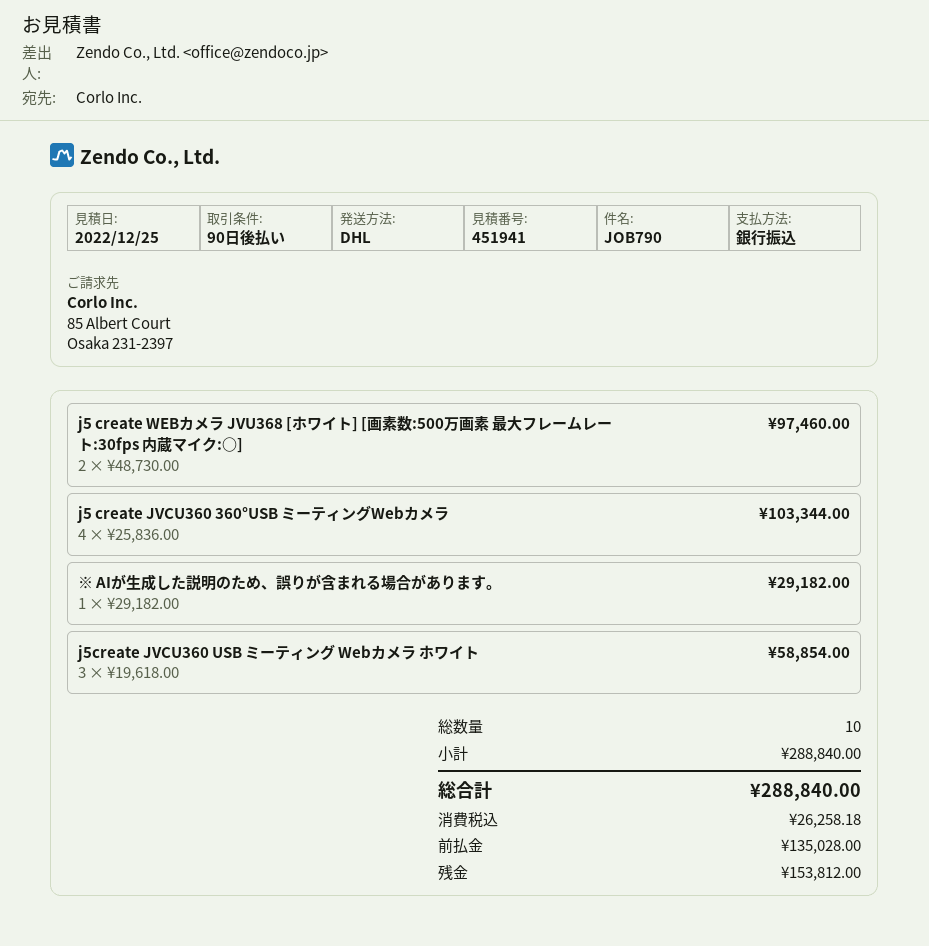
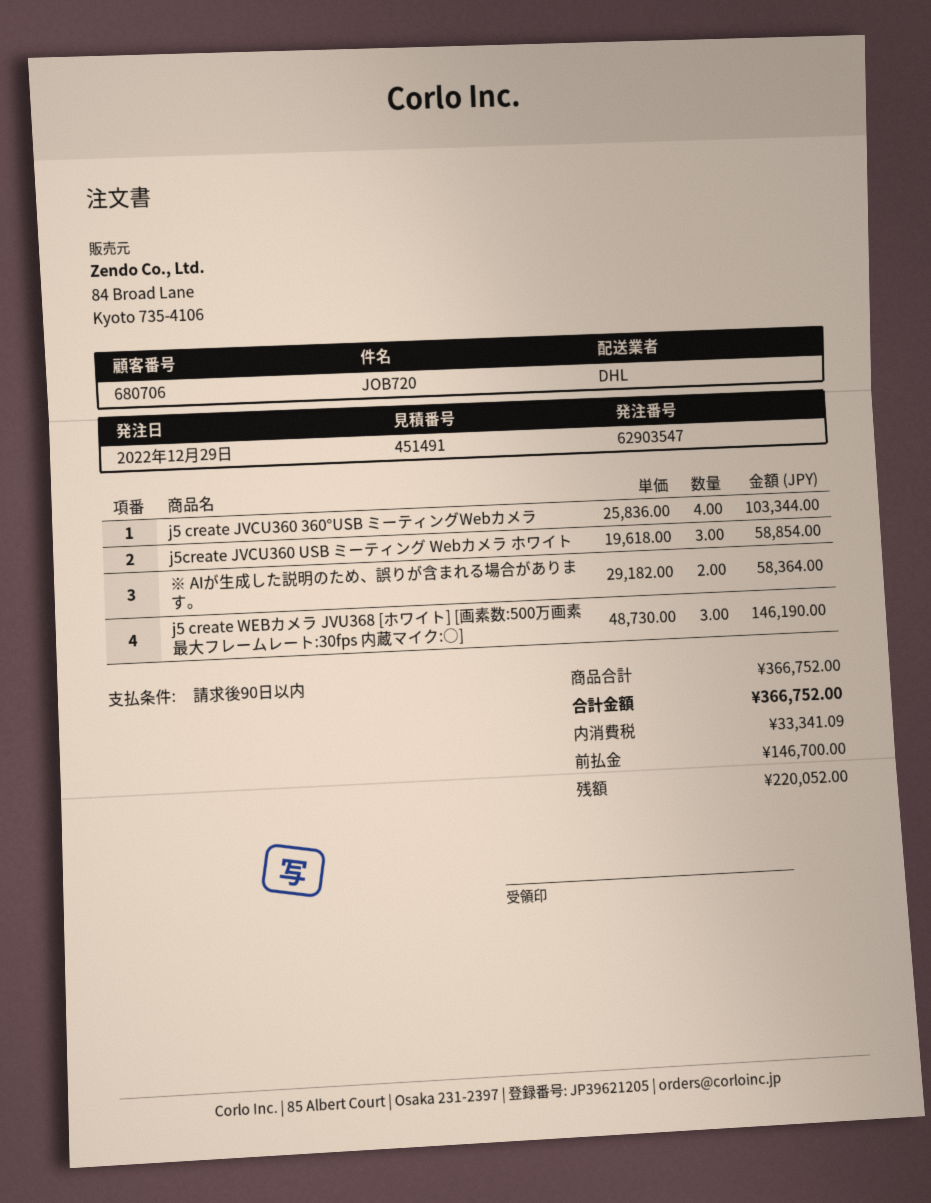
quote number: 451941 -> 451491
reference: JOB790 -> JOB720
j5 create WEBカメラ JVU368 [ホワイト] [画素数:500万画素 最大フレームレート:30fps 内蔵マイク:○]: 2 x 48730.00 = 97460.00 -> 3 x 48730.00 = 146190.00
※ AIが生成した説明のため、誤りが含まれる場合があります。: 1 x 29182.00 = 29182.00 -> 2 x 29182.00 = 58364.00
subtotal: 288840.00 -> 366752.00
tax: 26258.18 -> 33341.09
total: 288840.00 -> 366752.00
deposit: 135028.00 -> 146700.00
balance: 153812.00 -> 220052.00

